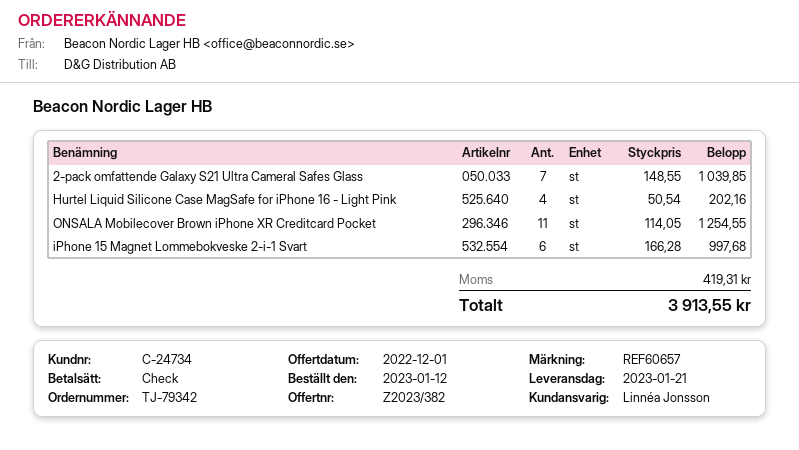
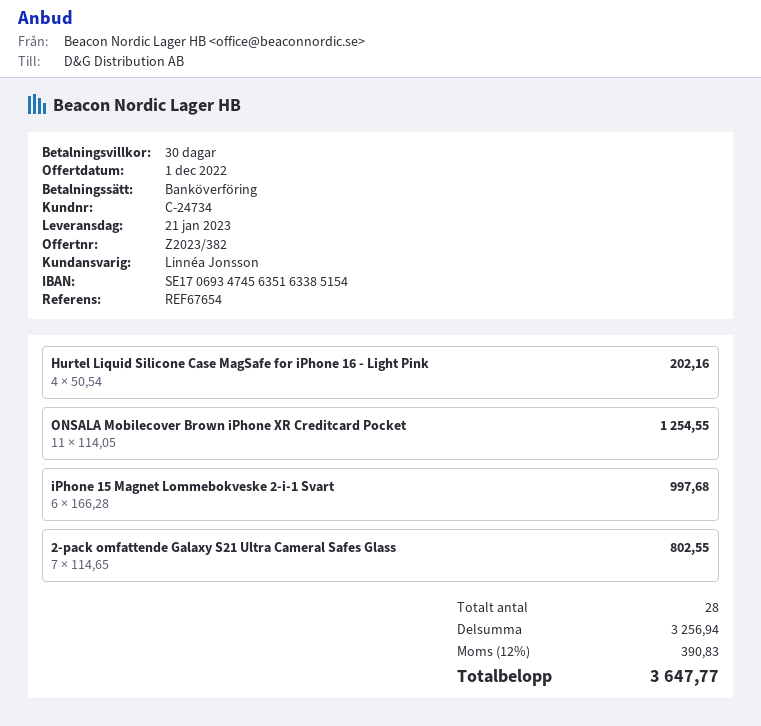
reference: REF60657 -> REF67654
payment method: cheque -> bank transfer
2-pack omfattende Galaxy S21 Ultra Cameral Safes Glass: 7 x 148.55 = 1039.85 -> 7 x 114.65 = 802.55
tax: 419.31 -> 390.83
total: 3913.55 -> 3647.77

